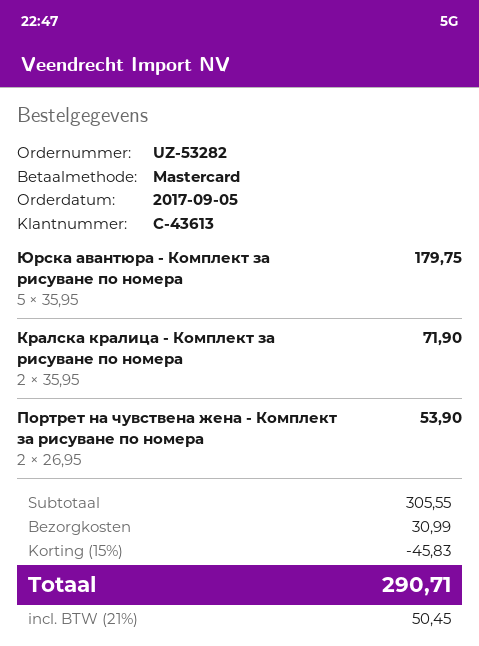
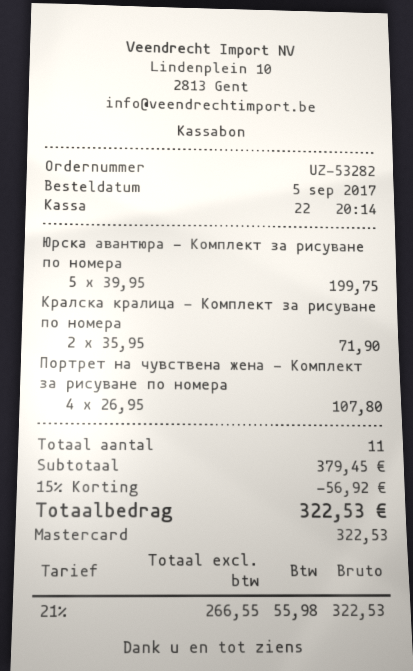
Юрска авантюра - Комплект за рисуване по номера: 5 x 35.95 = 179.75 -> 5 x 39.95 = 199.75
Портрет на чувствена жена - Комплект за рисуване по номера: 2 x 26.95 = 53.90 -> 4 x 26.95 = 107.80
subtotal: 305.55 -> 379.45
discount: 15% = 45.83 -> 15% = 56.92
shipping: 30.99 -> none
tax: 21% = 50.45 -> 21% = 55.98
total: 290.71 -> 322.53

